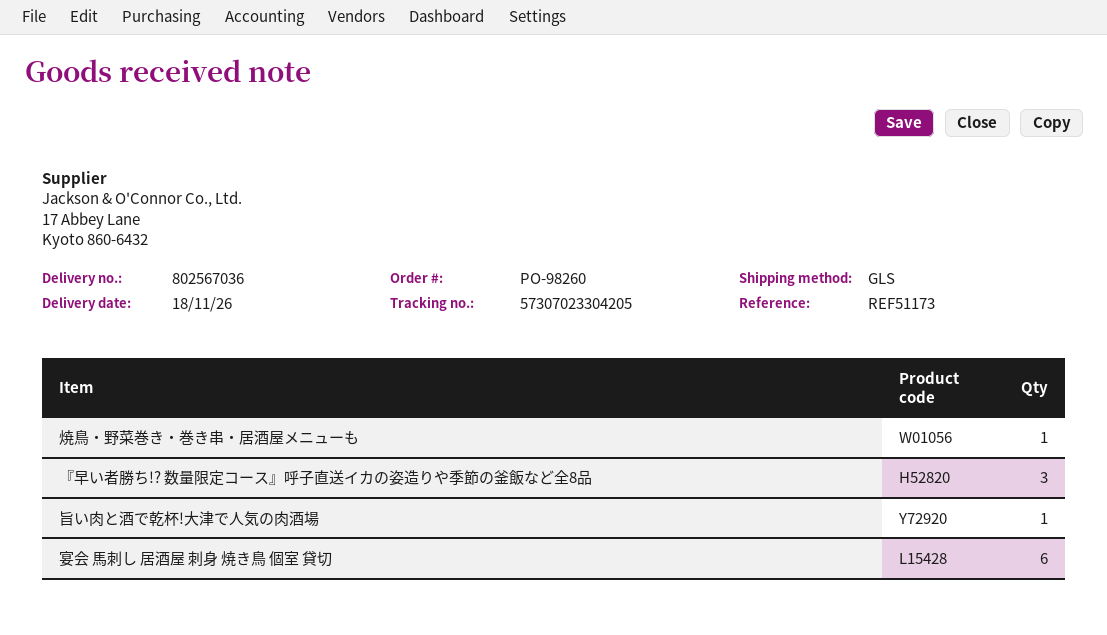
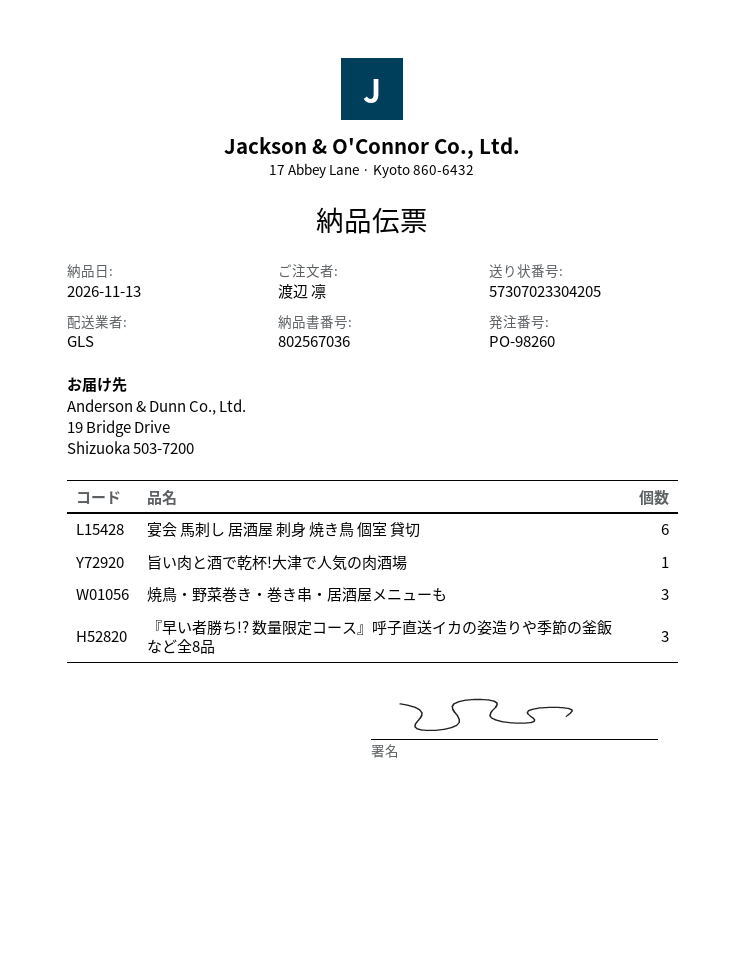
delivery date: 2026-11-18 -> 2026-11-13
焼鳥・野菜巻き・巻き串・居酒屋メニューも: 1 -> 3

